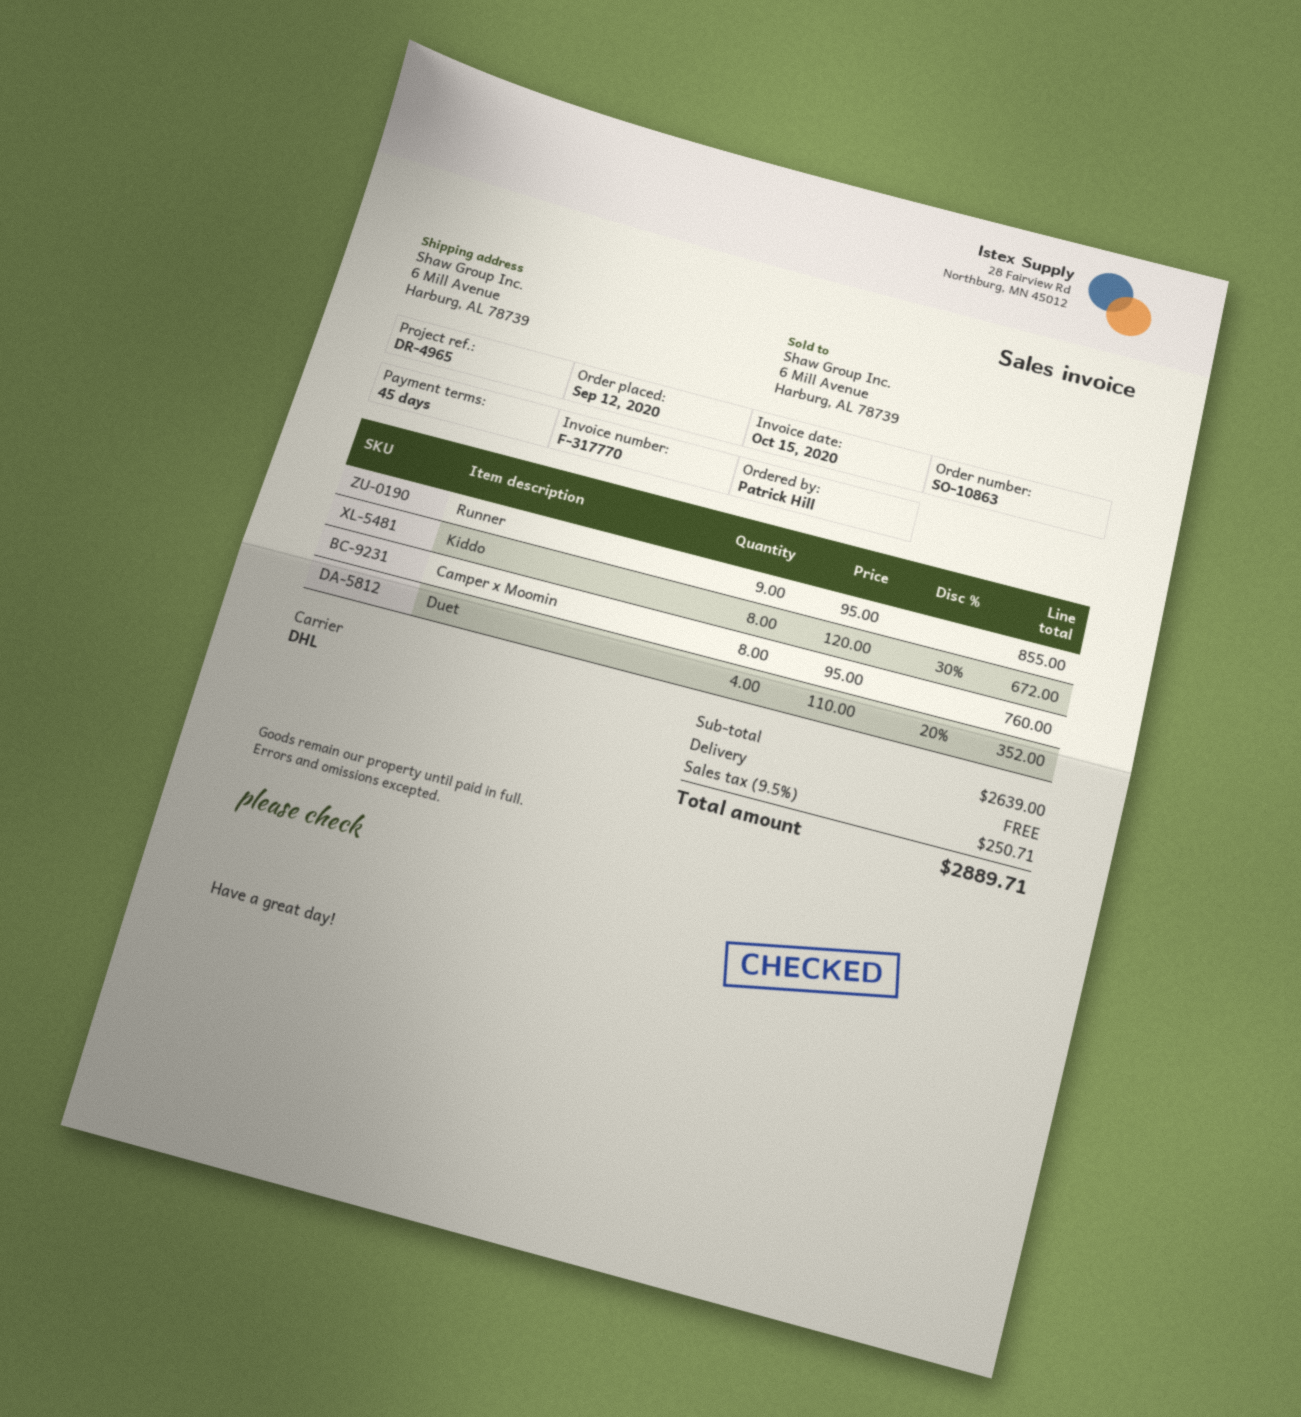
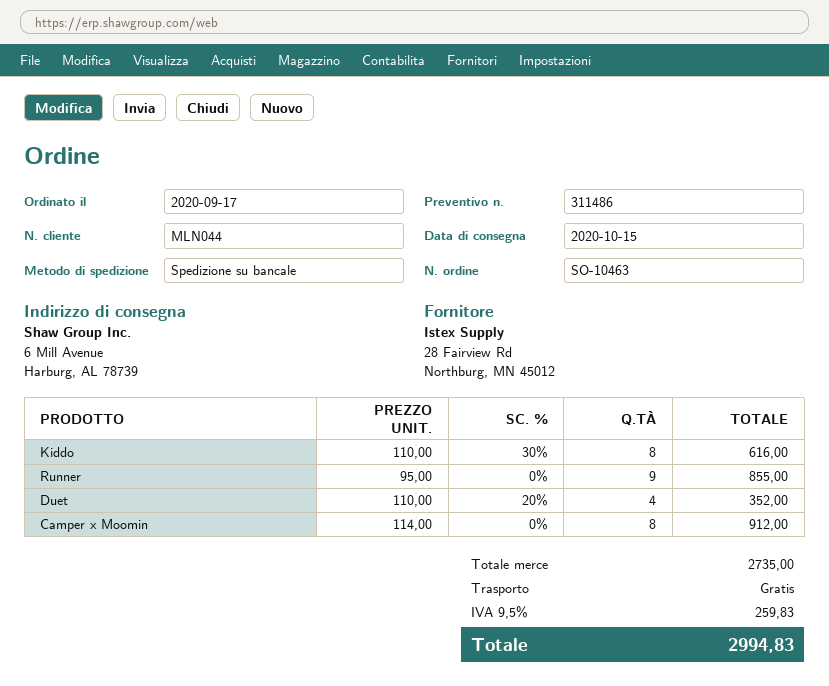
order number: SO-10863 -> SO-10463
order date: 2020-09-12 -> 2020-09-17
shipping method: DHL -> pallet freight
Kiddo: 8 x 120.00 - 30% = 672.00 -> 8 x 110.00 - 30% = 616.00
Camper x Moomin: 8 x 95.00 = 760.00 -> 8 x 114.00 = 912.00
subtotal: 2639.00 -> 2735.00
tax: 9.5% = 250.71 -> 9.5% = 259.83
total: 2889.71 -> 2994.83

